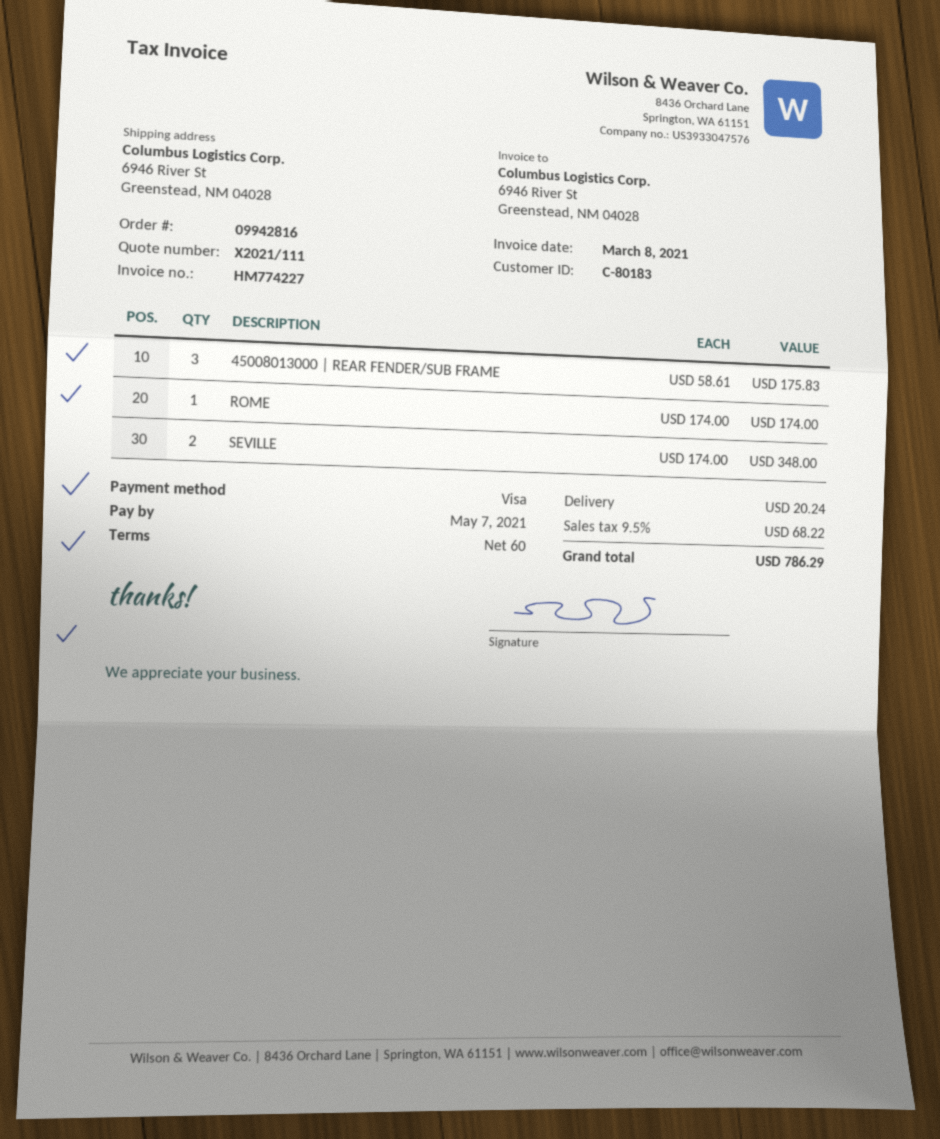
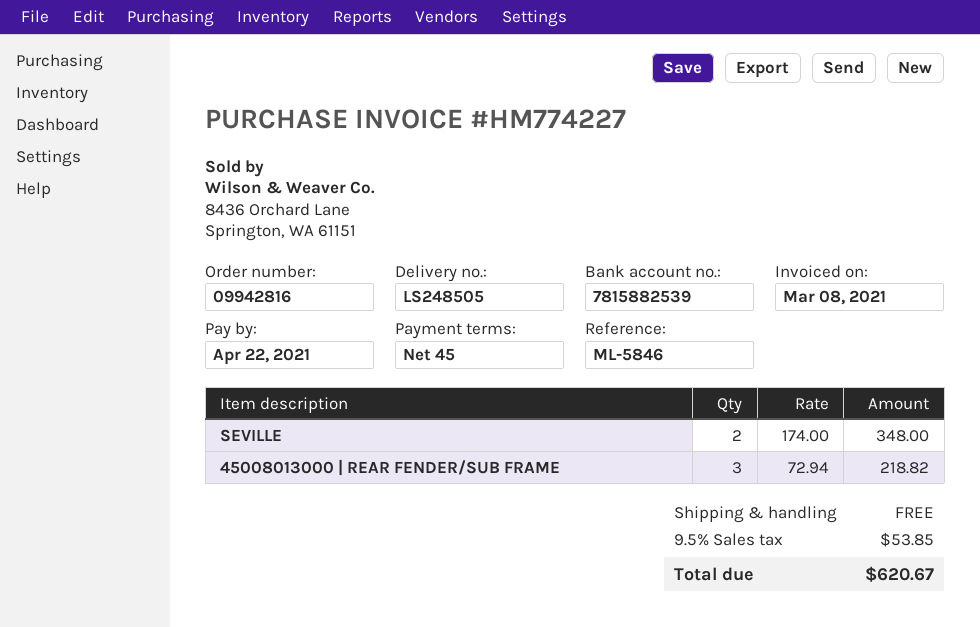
payment terms: 60 days -> 45 days
due date: 2021-05-07 -> 2021-04-22
45008013000 | REAR FENDER/SUB FRAME: 3 x 58.61 = 175.83 -> 3 x 72.94 = 218.82
ROME: 1 x 174.00 = 174.00 -> none
shipping: 20.24 -> 0.00
tax: 9.5% = 68.22 -> 9.5% = 53.85
total: 786.29 -> 620.67

